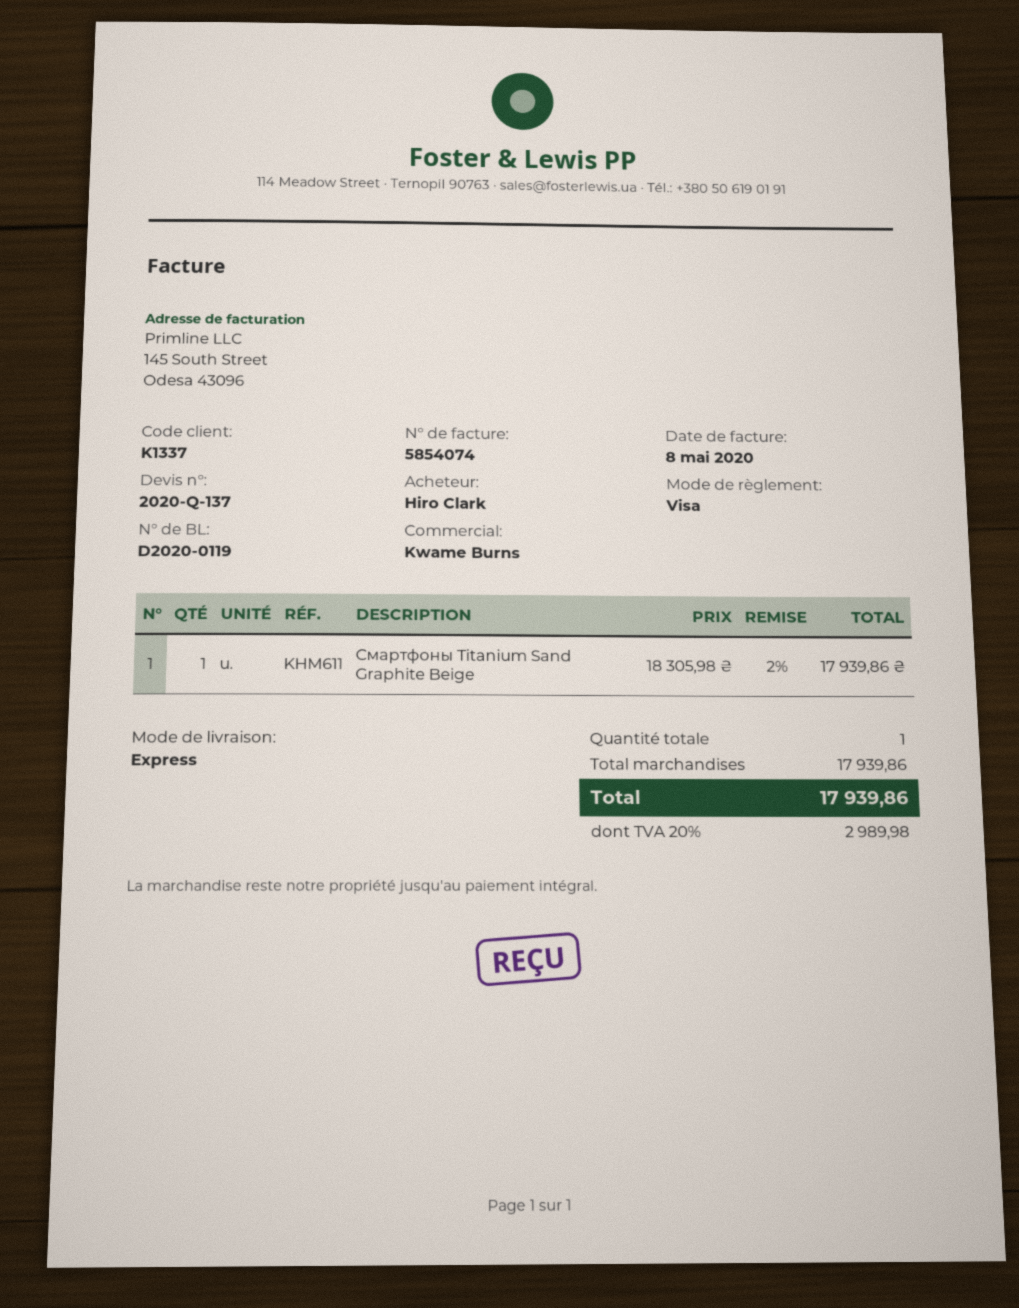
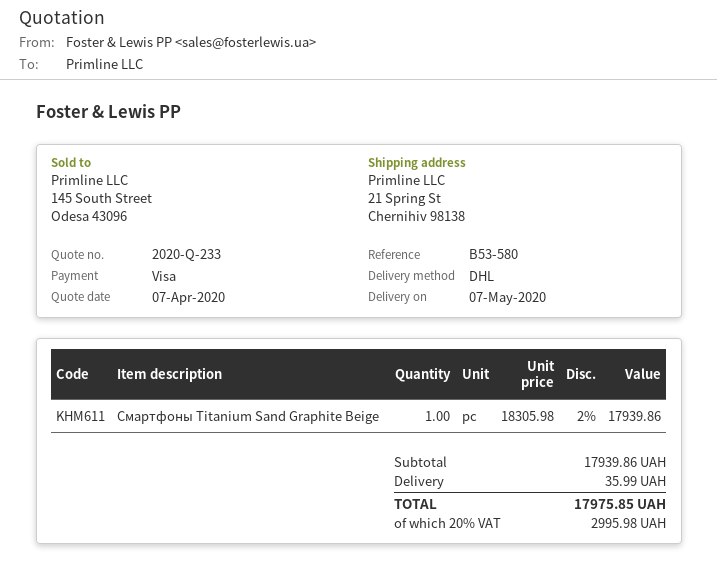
quote number: 2020-Q-137 -> 2020-Q-233
shipping method: express -> DHL
shipping: none -> 35.99
tax: 20% = 2989.98 -> 20% = 2995.98
total: 17939.86 -> 17975.85

